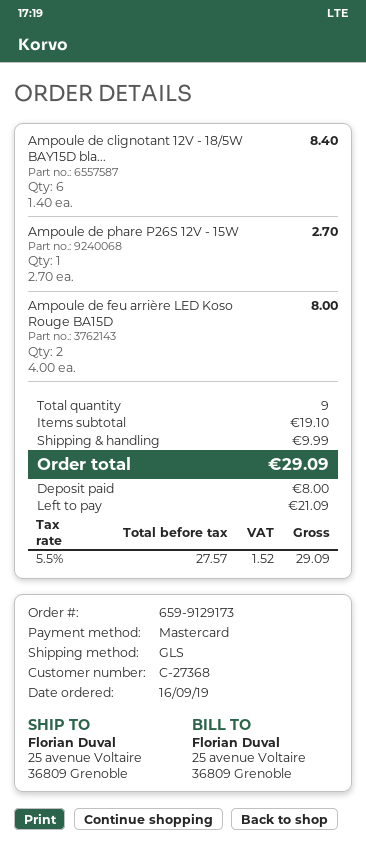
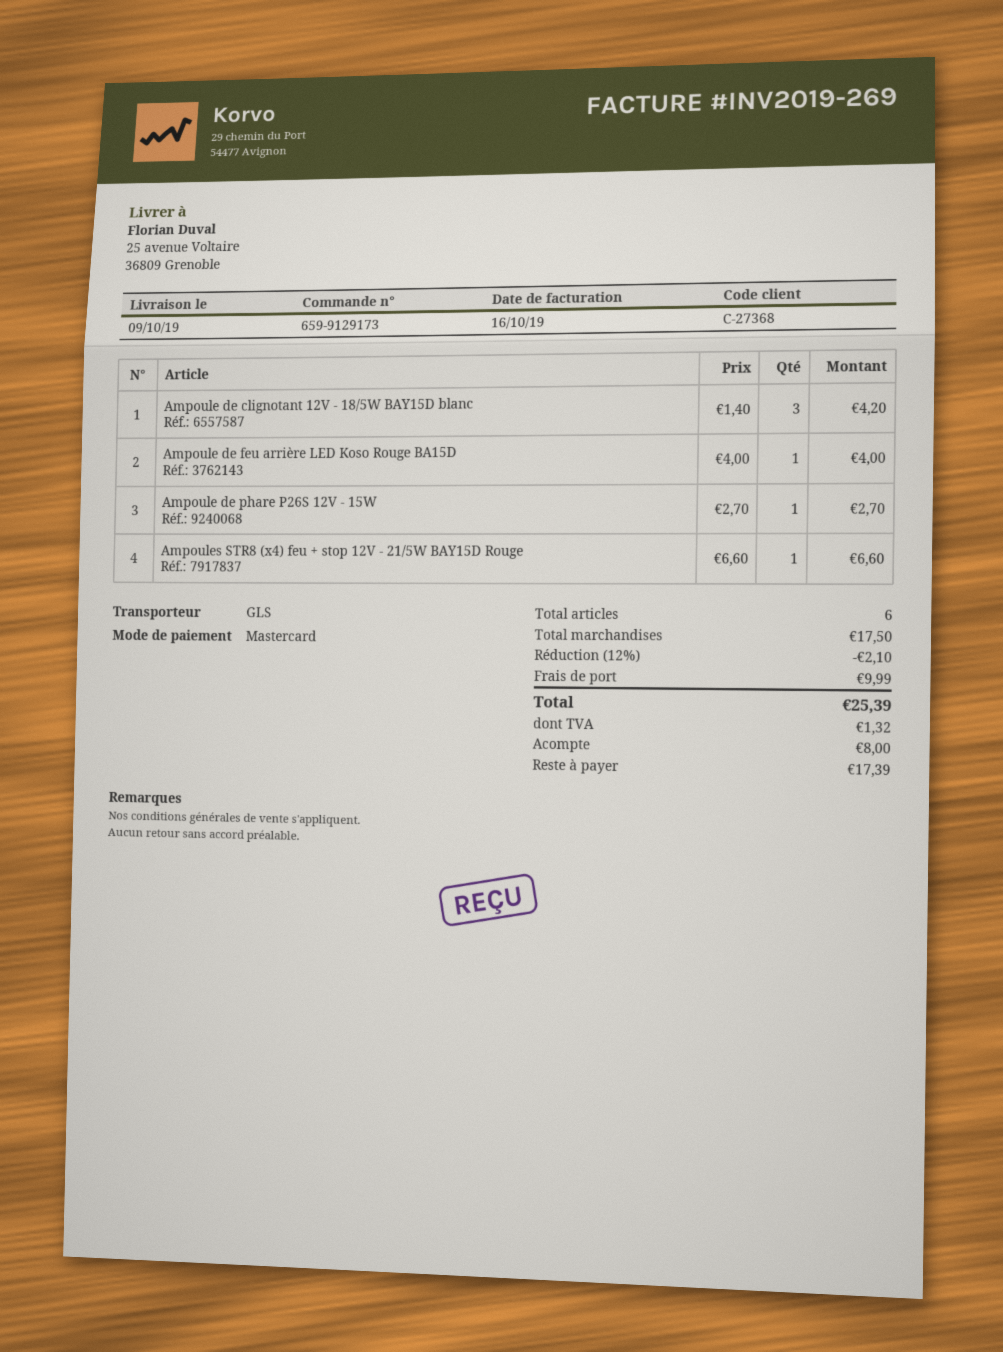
Ampoule de clignotant 12V - 18/5W BAY15D bla...: 6 x 1.40 = 8.40 -> 3 x 1.40 = 4.20
Ampoule de feu arrière LED Koso Rouge BA15D: 2 x 4.00 = 8.00 -> 1 x 4.00 = 4.00
Ampoules STR8 (x4) feu + stop 12V - 21/5W BAY15D Rouge: none -> 1 x 6.60 = 6.60
total quantity: 9 -> 6
subtotal: 19.10 -> 17.50
discount: none -> 12% = 2.10
tax: 1.52 -> 1.32
total: 29.09 -> 25.39
balance: 21.09 -> 17.39

